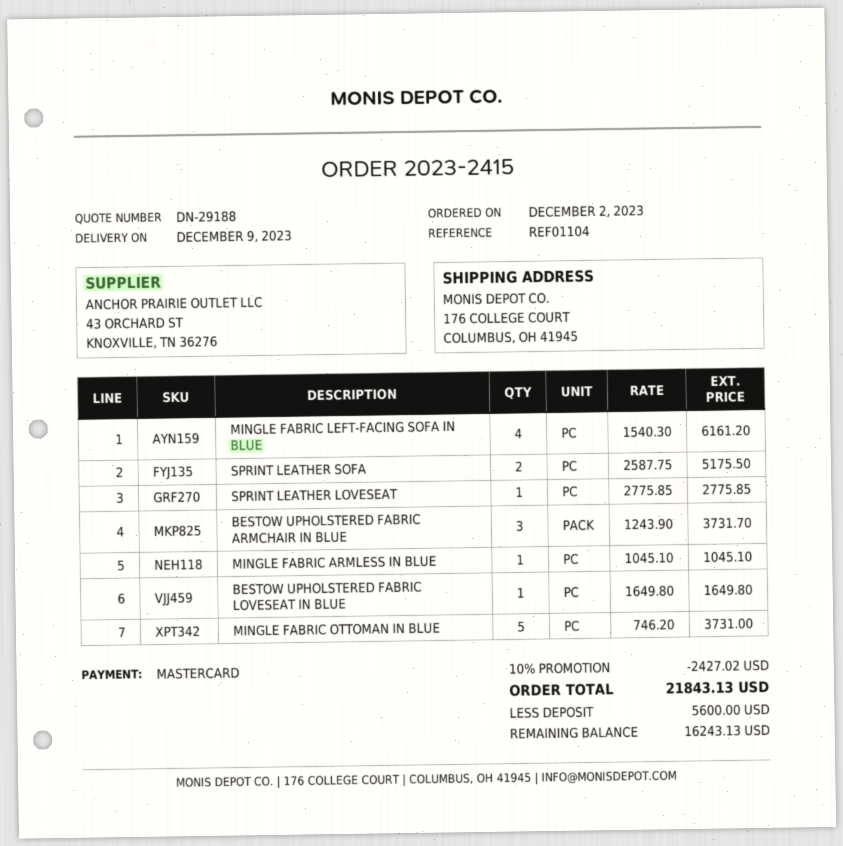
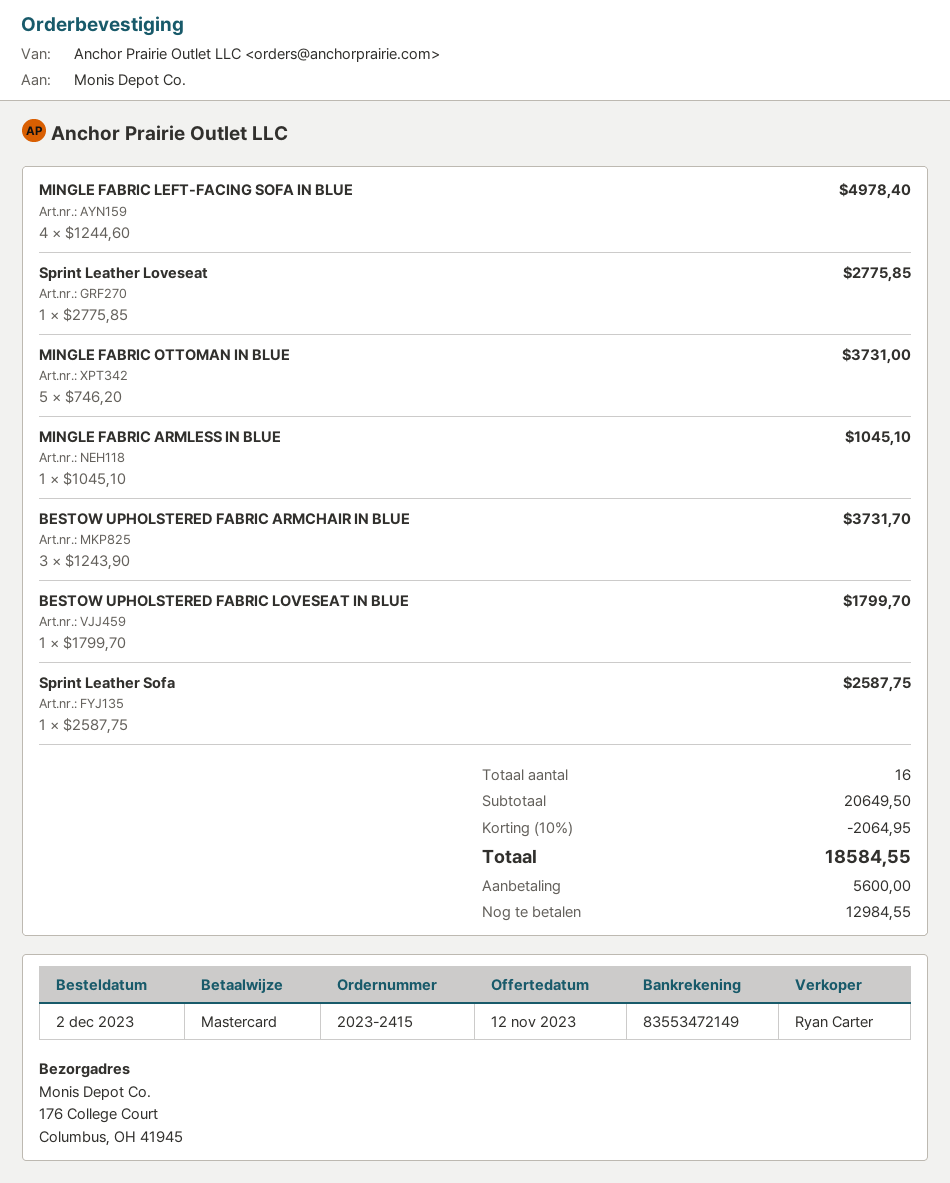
MINGLE FABRIC LEFT-FACING SOFA IN BLUE: 4 x 1540.30 = 6161.20 -> 4 x 1244.60 = 4978.40
SPRINT LEATHER SOFA: 2 x 2587.75 = 5175.50 -> 1 x 2587.75 = 2587.75
BESTOW UPHOLSTERED FABRIC LOVESEAT IN BLUE: 1 x 1649.80 = 1649.80 -> 1 x 1799.70 = 1799.70
discount: 10% = 2427.02 -> 10% = 2064.95
total: 21843.13 -> 18584.55
balance: 16243.13 -> 12984.55

